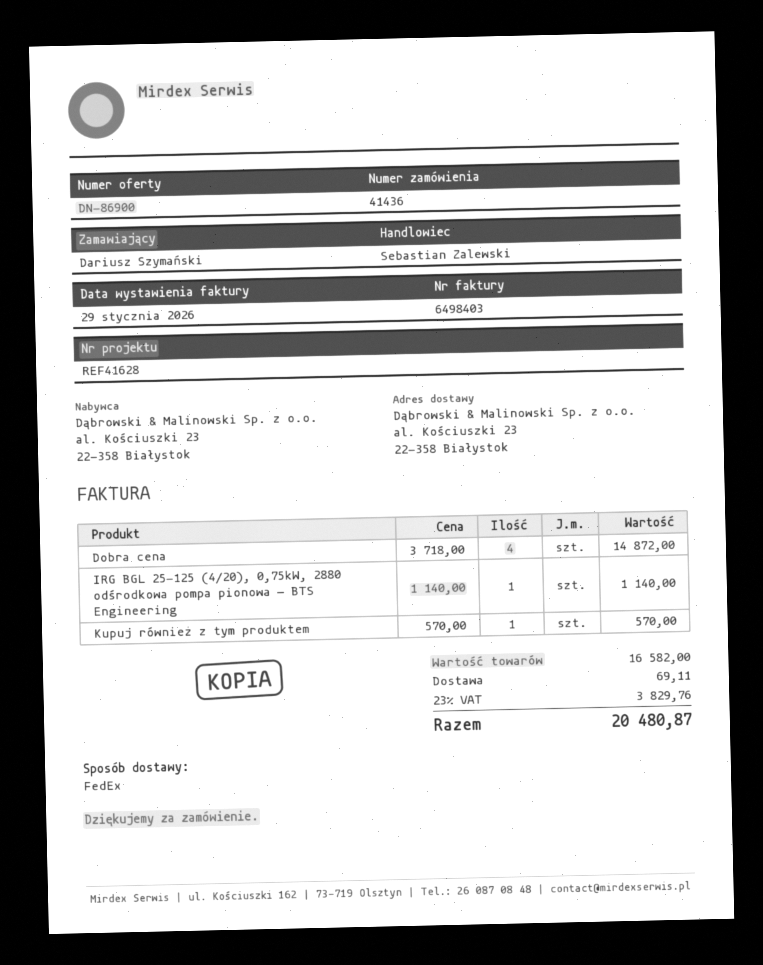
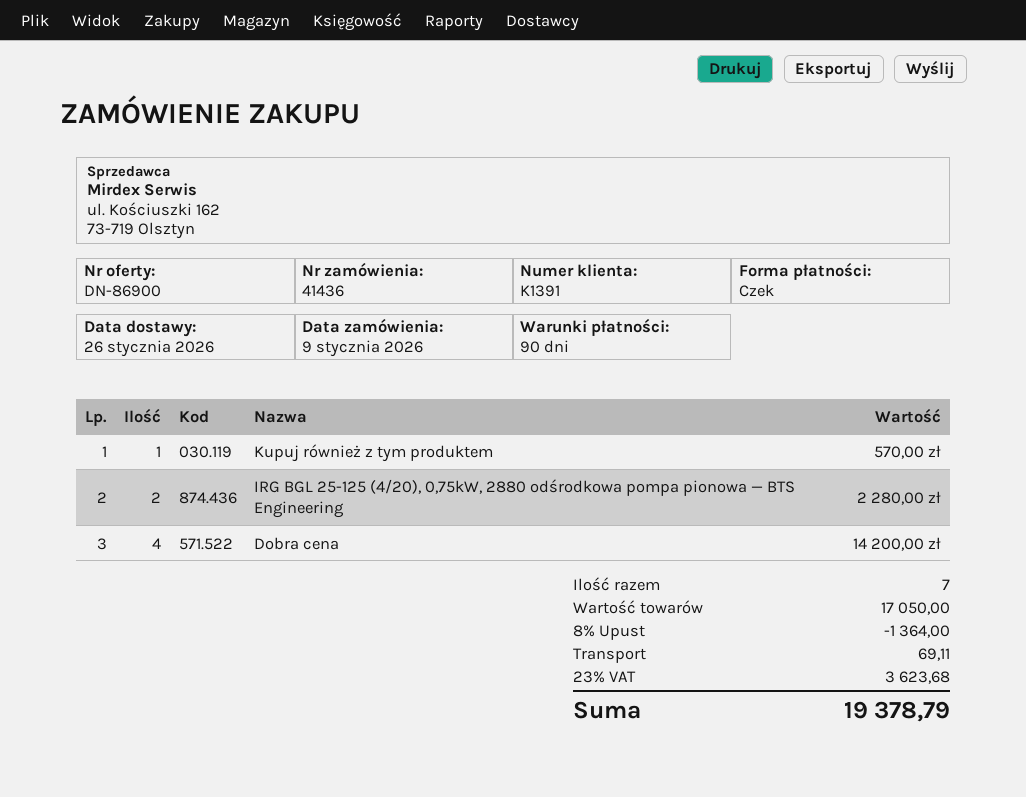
Dobra cena: 4 for 14872.00 -> 4 for 14200.00
IRG BGL 25-125 (4/20), 0,75kW, 2880 odśrodkowa pompa pionowa — BTS Engineering: 1 for 1140.00 -> 2 for 2280.00
subtotal: 16582.00 -> 17050.00
discount: none -> 8% = 1364.00
tax: 23% = 3829.76 -> 23% = 3623.68
total: 20480.87 -> 19378.79

